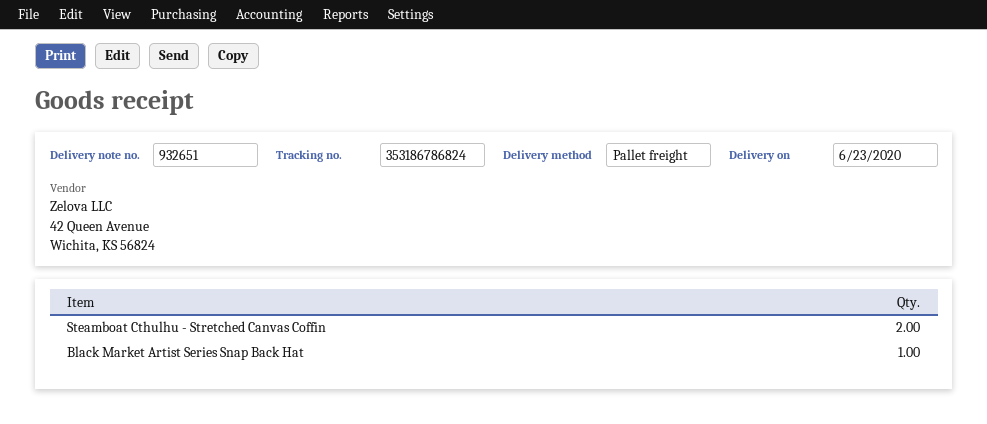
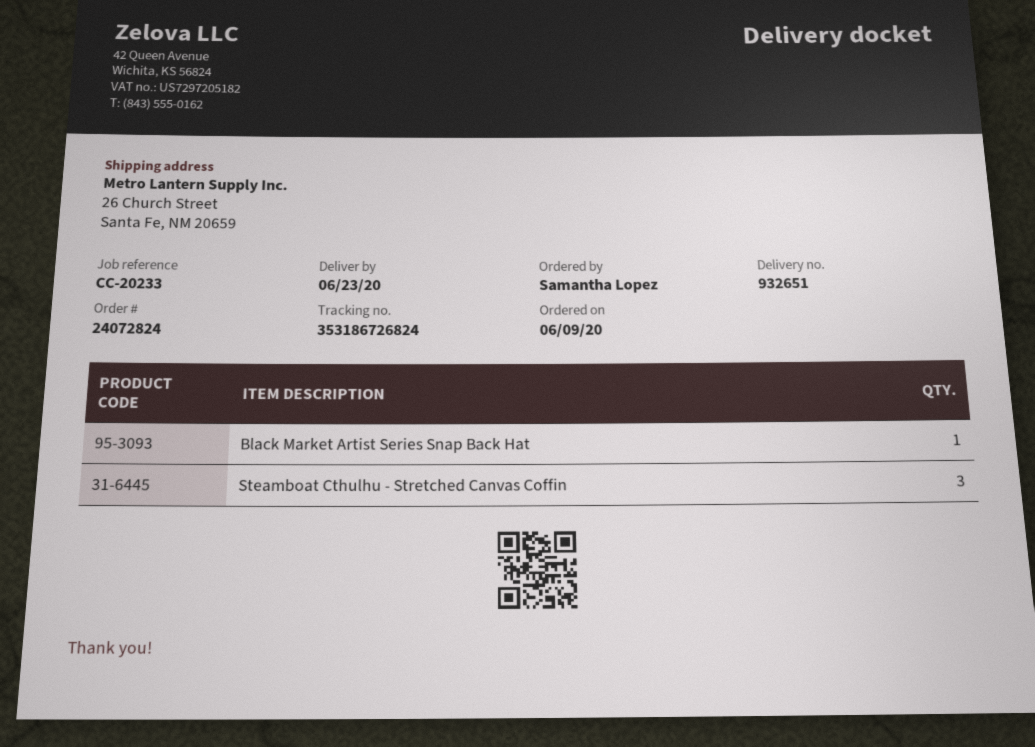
tracking number: 353186786824 -> 353186726824
Steamboat Cthulhu - Stretched Canvas Coffin: 2 -> 3

